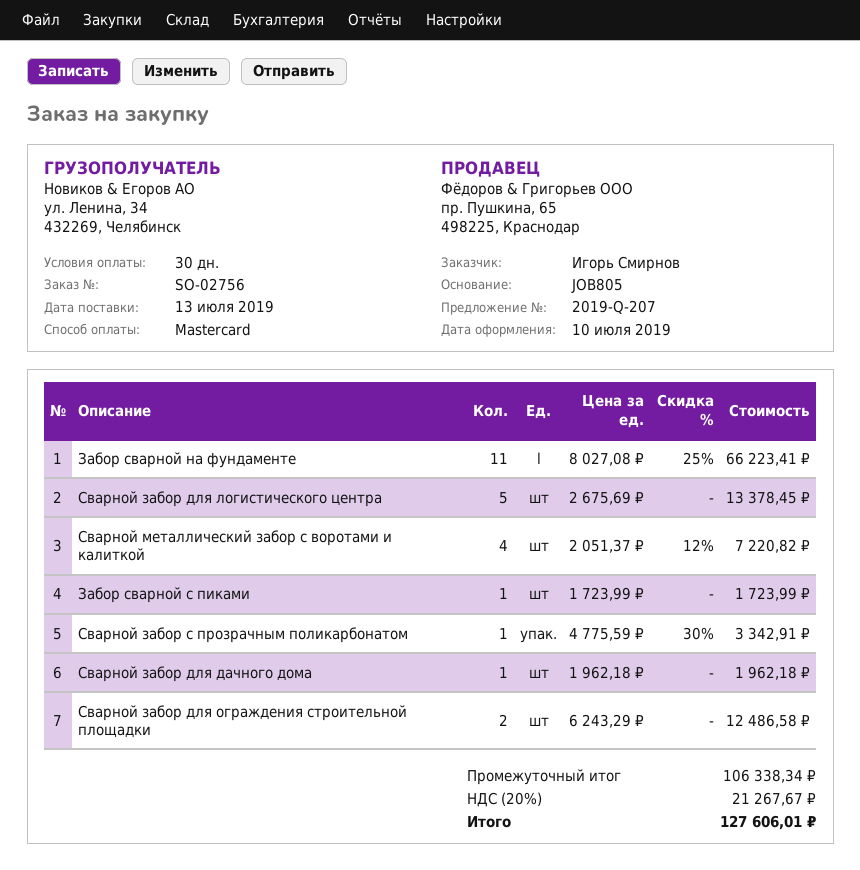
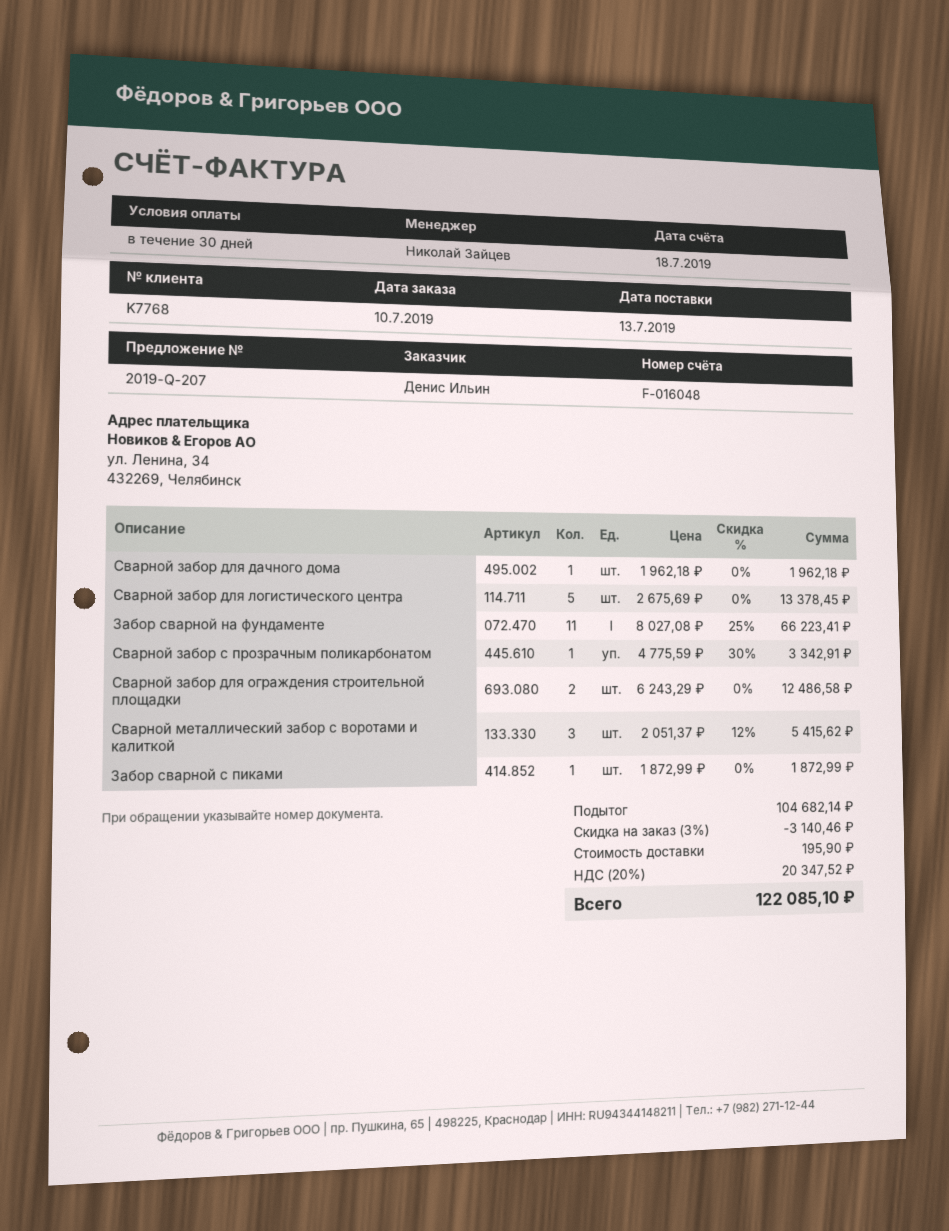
ordered by: Игорь Смирнов -> Денис Ильин
Сварной металлический забор с воротами и калиткой: 4 x 2051.37 - 12% = 7220.82 -> 3 x 2051.37 - 12% = 5415.62
Забор сварной с пиками: 1 x 1723.99 = 1723.99 -> 1 x 1872.99 = 1872.99
subtotal: 106338.34 -> 104682.14
discount: none -> 3% = 3140.46
shipping: none -> 195.90
tax: 20% = 21267.67 -> 20% = 20347.52
total: 127606.01 -> 122085.10

